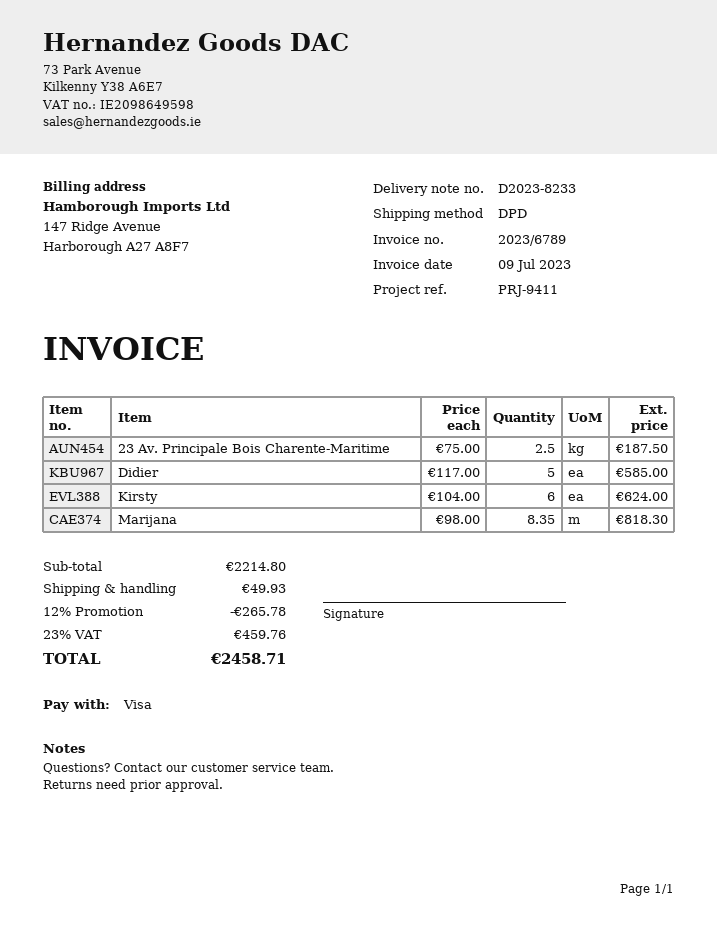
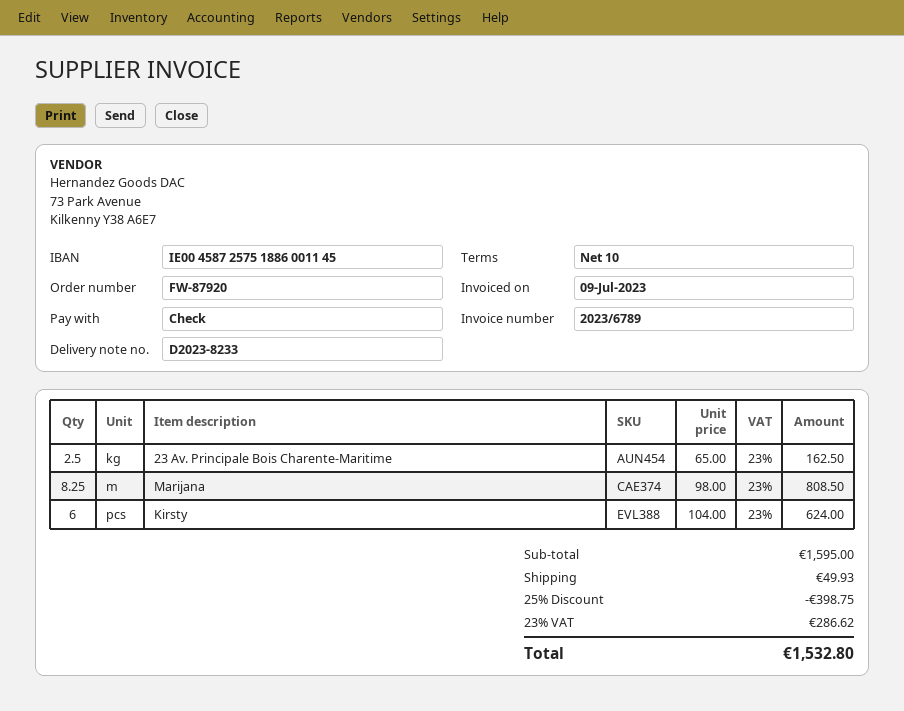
payment method: Visa -> cheque
23 Av. Principale Bois Charente-Maritime: 2.5 x 75.00 = 187.50 -> 2.5 x 65.00 = 162.50
Didier: 5 x 117.00 = 585.00 -> none
Marijana: 8.35 x 98.00 = 818.30 -> 8.25 x 98.00 = 808.50
subtotal: 2214.80 -> 1595.00
discount: 12% = 265.78 -> 25% = 398.75
tax: 23% = 459.76 -> 23% = 286.62
total: 2458.71 -> 1532.80

